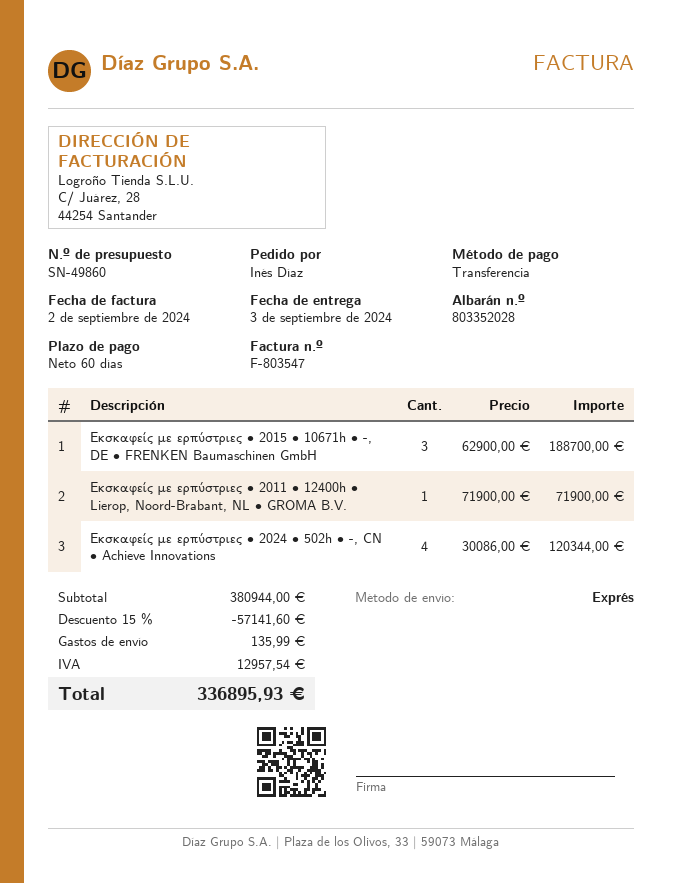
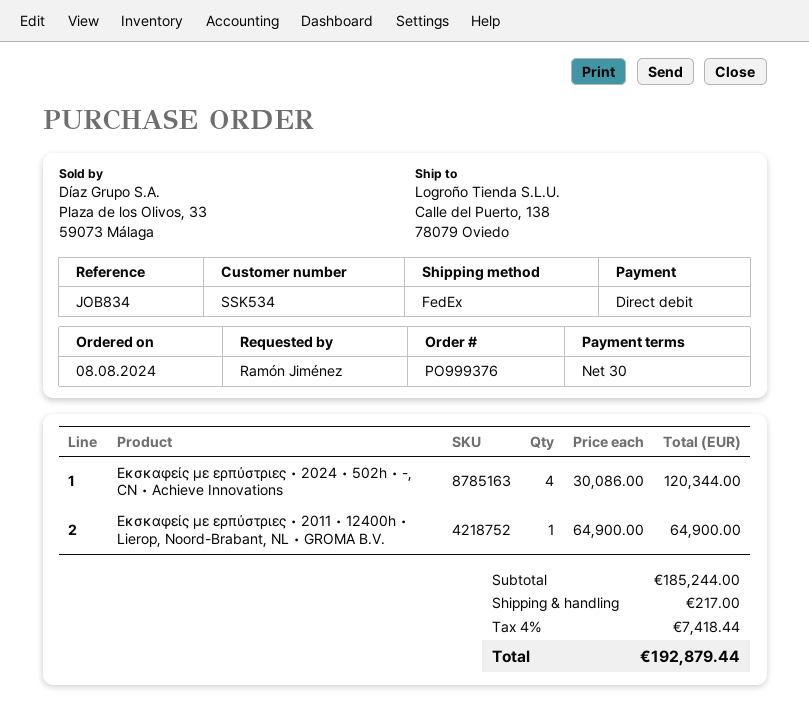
payment terms: 60 days -> 30 days
ordered by: Inés Díaz -> Ramón Jiménez
payment method: bank transfer -> direct debit
shipping method: express -> FedEx
Εκσκαφείς με ερπύστριες • 2015 • 10671h • -, DE • FRENKEN Baumaschinen GmbH: 3 x 62900.00 = 188700.00 -> none
Εκσκαφείς με ερπύστριες • 2011 • 12400h • Lierop, Noord-Brabant, NL • GROMA B.V.: 1 x 71900.00 = 71900.00 -> 1 x 64900.00 = 64900.00
subtotal: 380944.00 -> 185244.00
discount: 15% = 57141.60 -> none
shipping: 135.99 -> 217.00
tax: 12957.54 -> 7418.44
total: 336895.93 -> 192879.44

